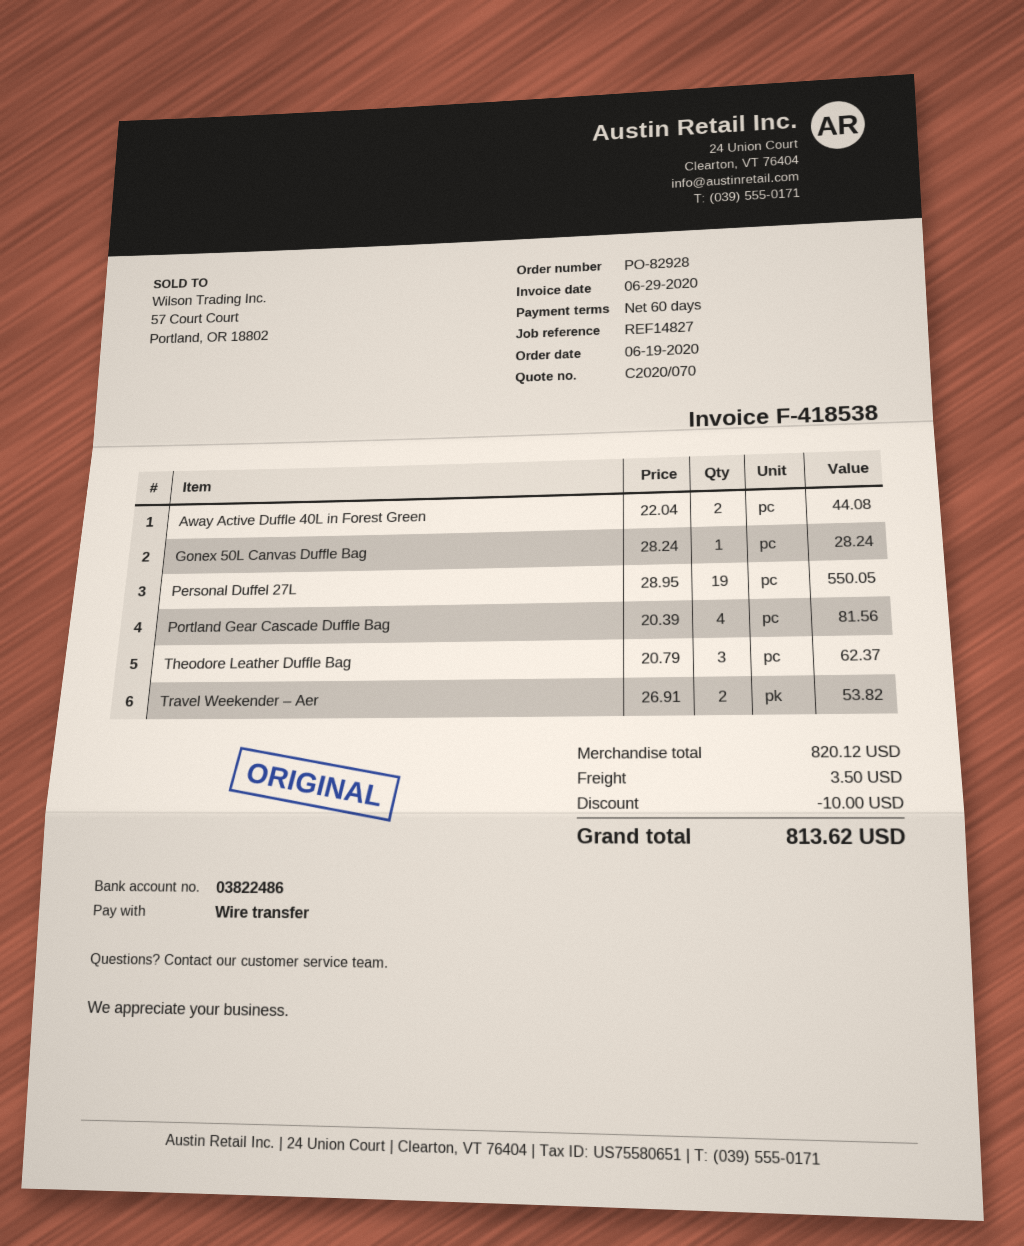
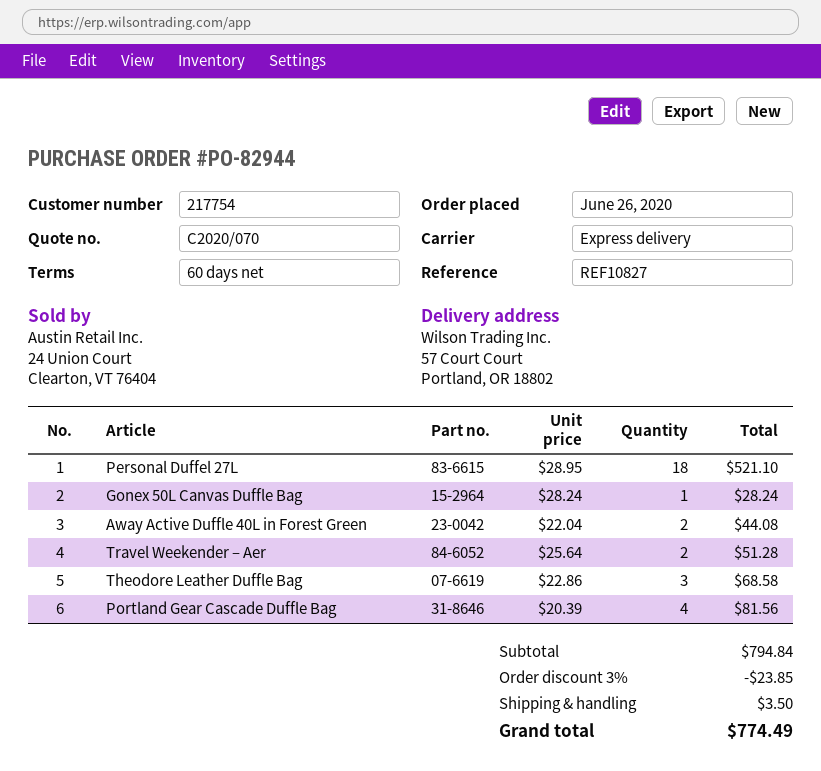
order number: PO-82928 -> PO-82944
order date: 2020-06-19 -> 2020-06-26
reference: REF14827 -> REF10827
Personal Duffel 27L: 19 x 28.95 = 550.05 -> 18 x 28.95 = 521.10
Theodore Leather Duffle Bag: 3 x 20.79 = 62.37 -> 3 x 22.86 = 68.58
Travel Weekender – Aer: 2 x 26.91 = 53.82 -> 2 x 25.64 = 51.28
subtotal: 820.12 -> 794.84
discount: 10.00 -> 23.85
total: 813.62 -> 774.49

